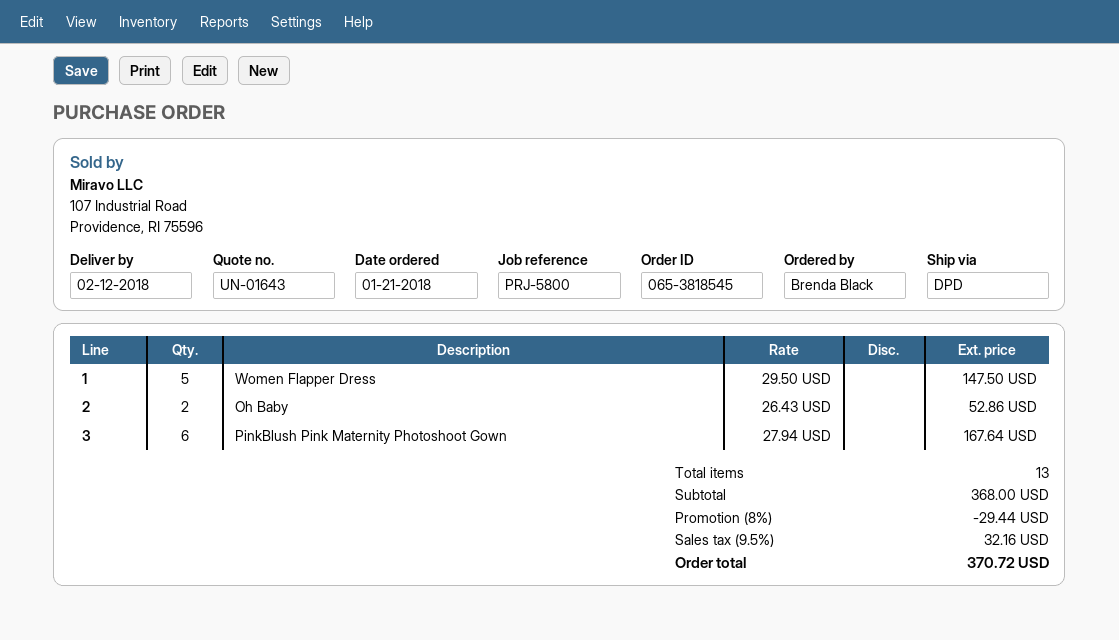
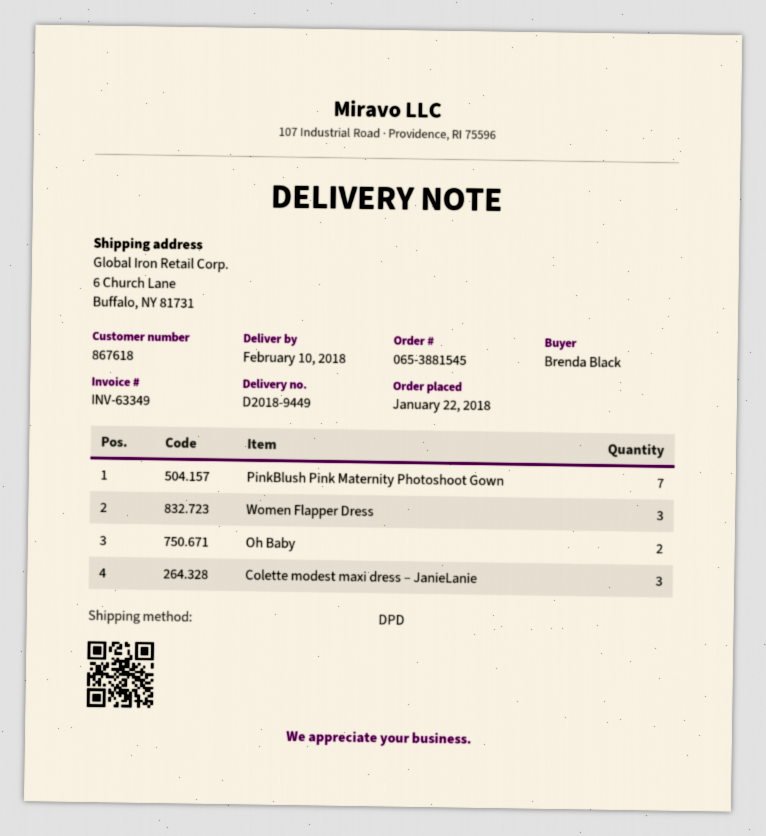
order number: 065-3818545 -> 065-3881545
order date: 2018-01-21 -> 2018-01-22
delivery date: 2018-02-12 -> 2018-02-10
Women Flapper Dress: 5 -> 3
PinkBlush Pink Maternity Photoshoot Gown: 6 -> 7
Colette modest maxi dress – JanieLanie: none -> 3

